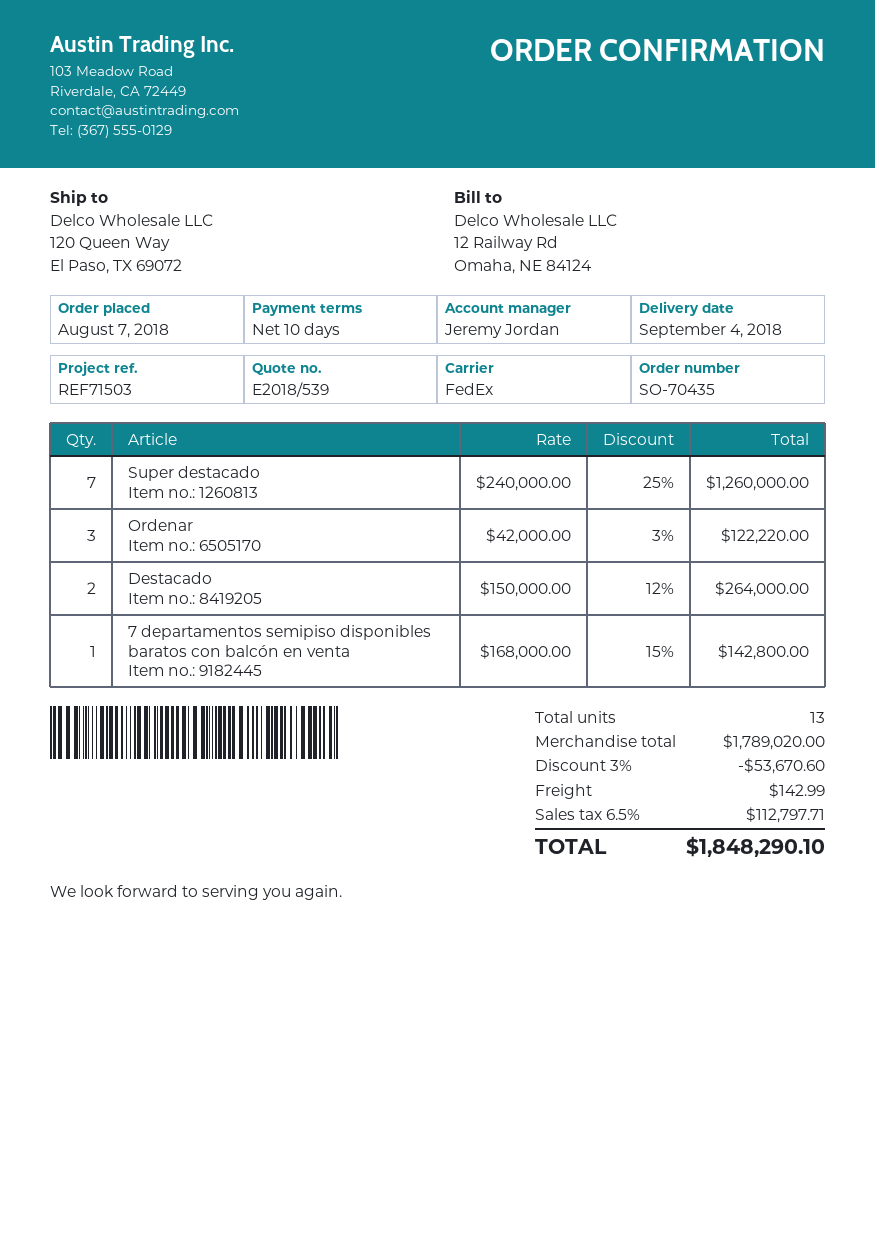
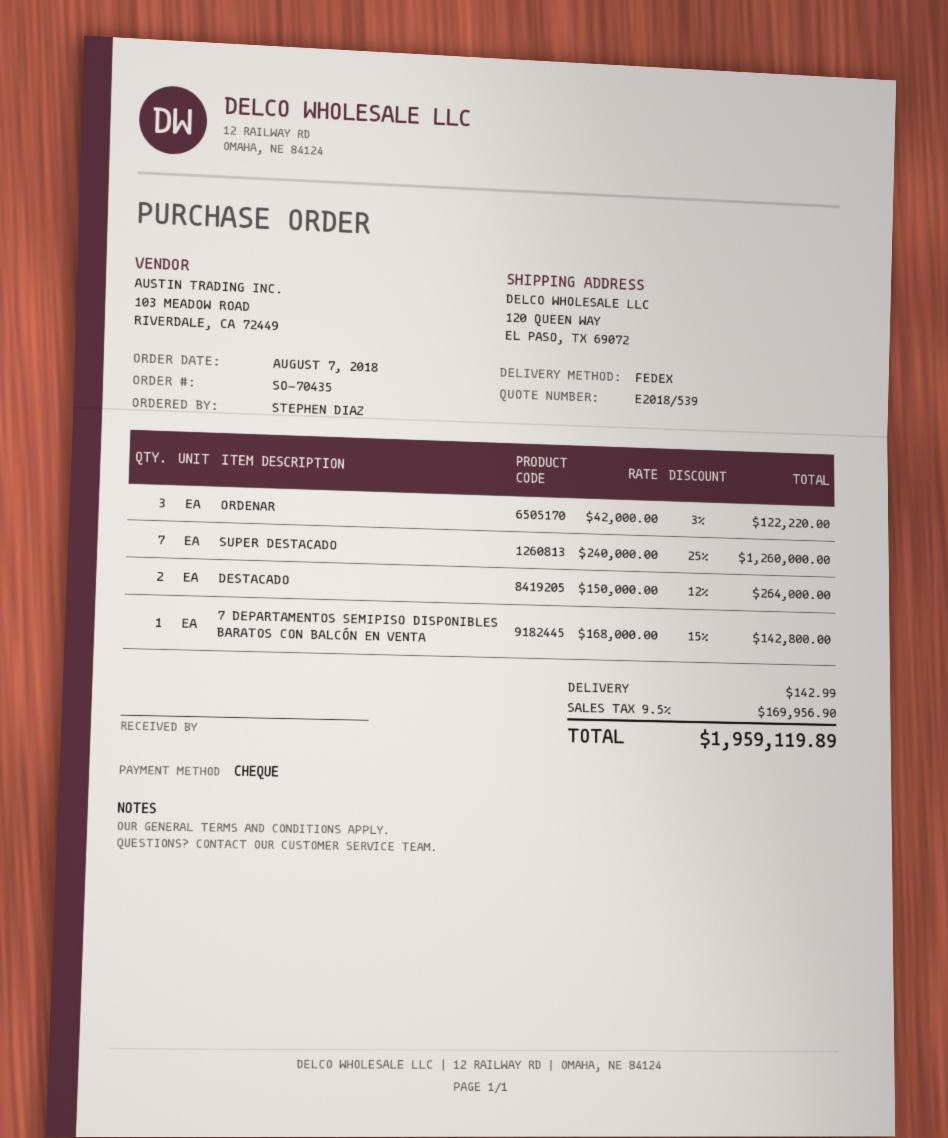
discount: 3% = 53670.60 -> none
tax: 6.5% = 112797.71 -> 9.5% = 169956.90
total: 1848290.10 -> 1959119.89

